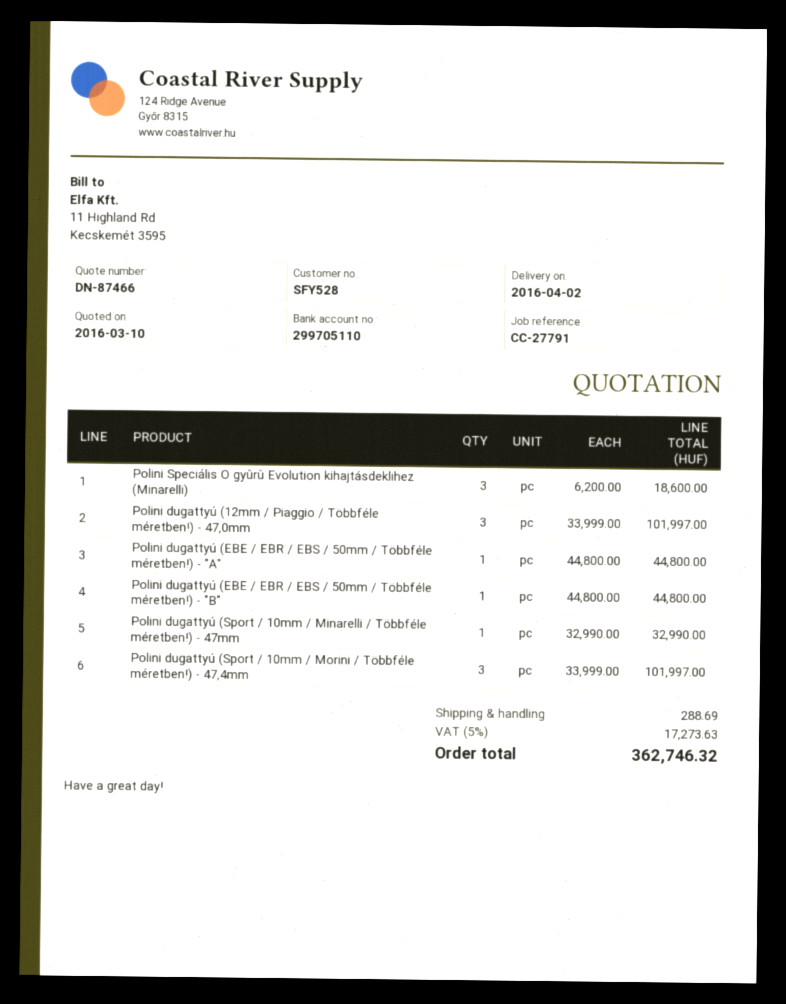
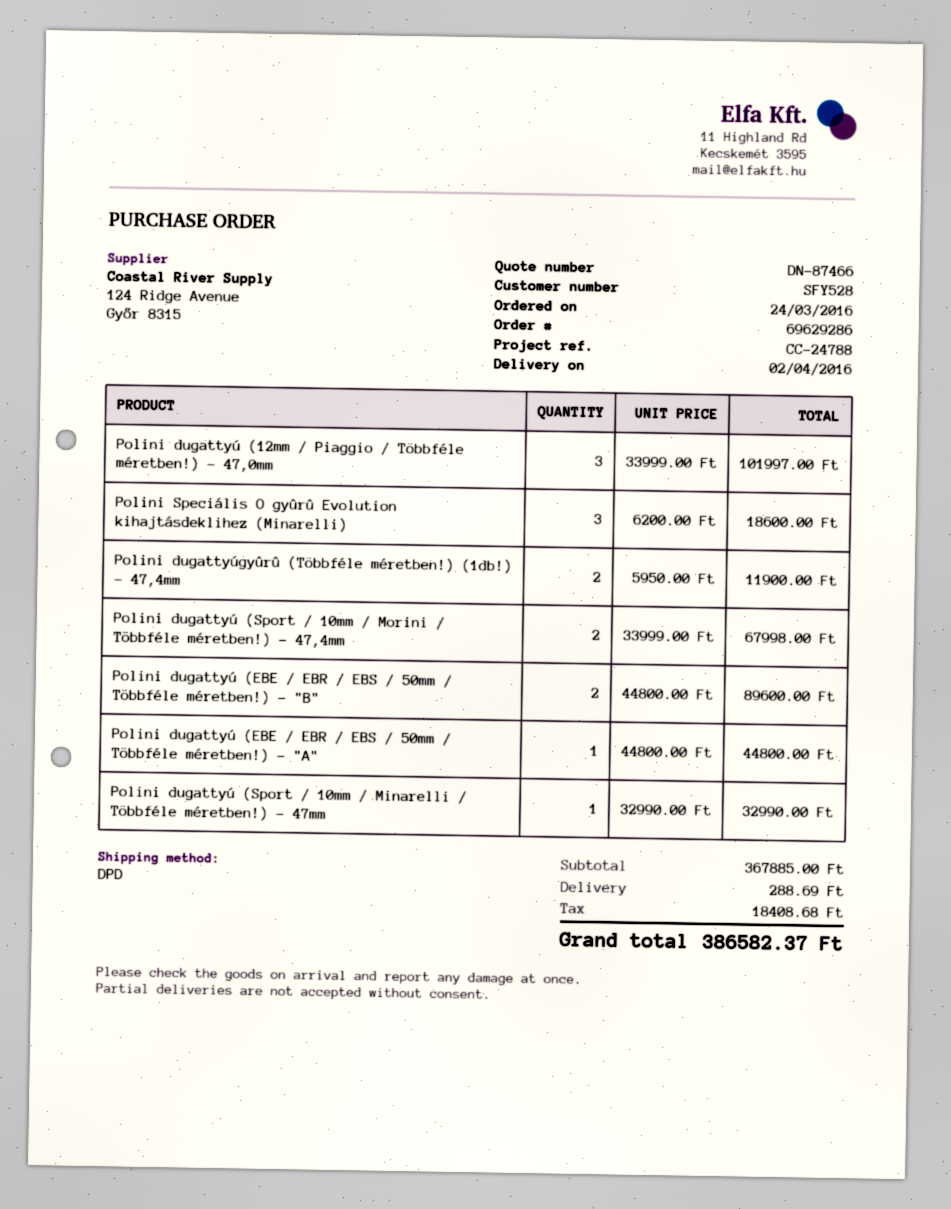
reference: CC-27791 -> CC-24788
Polini dugattyú (EBE / EBR / EBS / 50mm / Többféle méretben!) - "B": 1 x 44800.00 = 44800.00 -> 2 x 44800.00 = 89600.00
Polini dugattyú (Sport / 10mm / Morini / Többféle méretben!) - 47,4mm: 3 x 33999.00 = 101997.00 -> 2 x 33999.00 = 67998.00
Polini dugattyúgyûrû (Többféle méretben!) (1db!) - 47,4mm: none -> 2 x 5950.00 = 11900.00
tax: 17273.63 -> 18408.68
total: 362746.32 -> 386582.37

